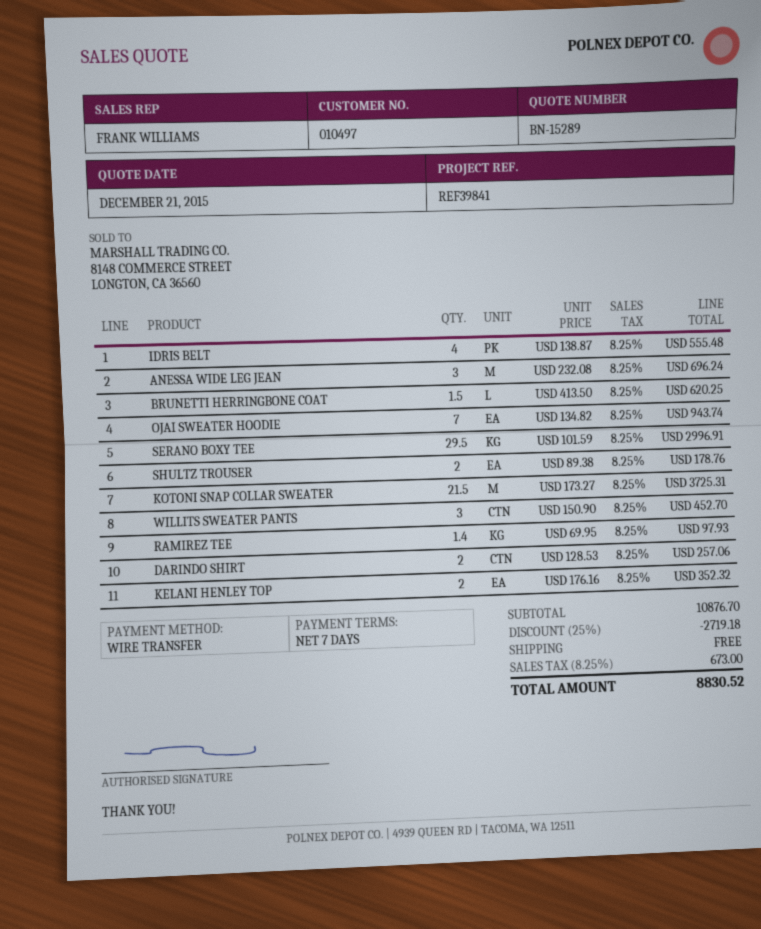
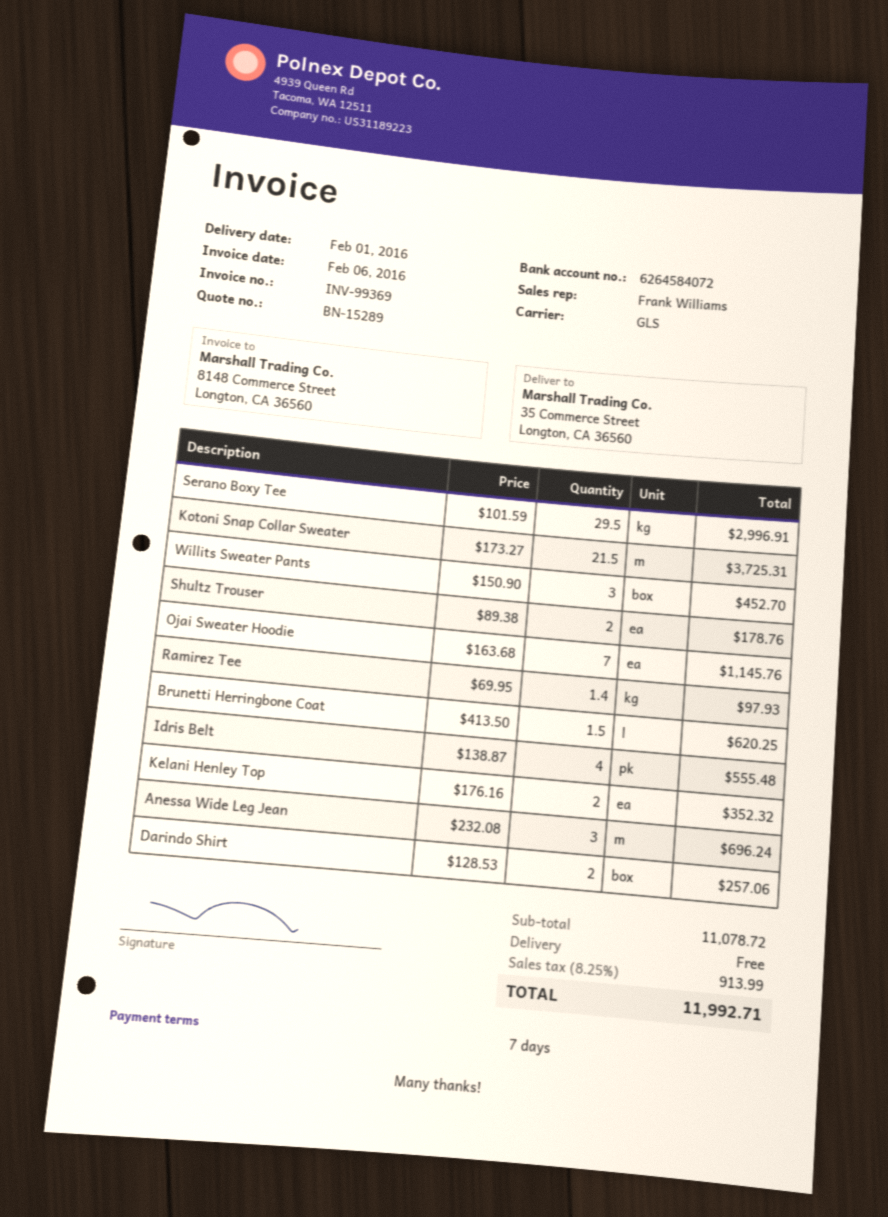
OJAI SWEATER HOODIE: 7 x 134.82 = 943.74 -> 7 x 163.68 = 1145.76
subtotal: 10876.70 -> 11078.72
discount: 25% = 2719.18 -> none
tax: 8.25% = 673.00 -> 8.25% = 913.99
total: 8830.52 -> 11992.71

